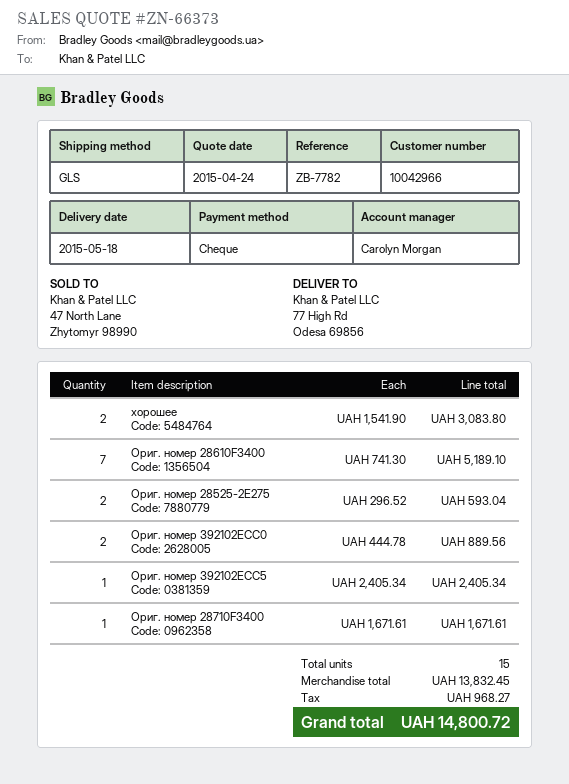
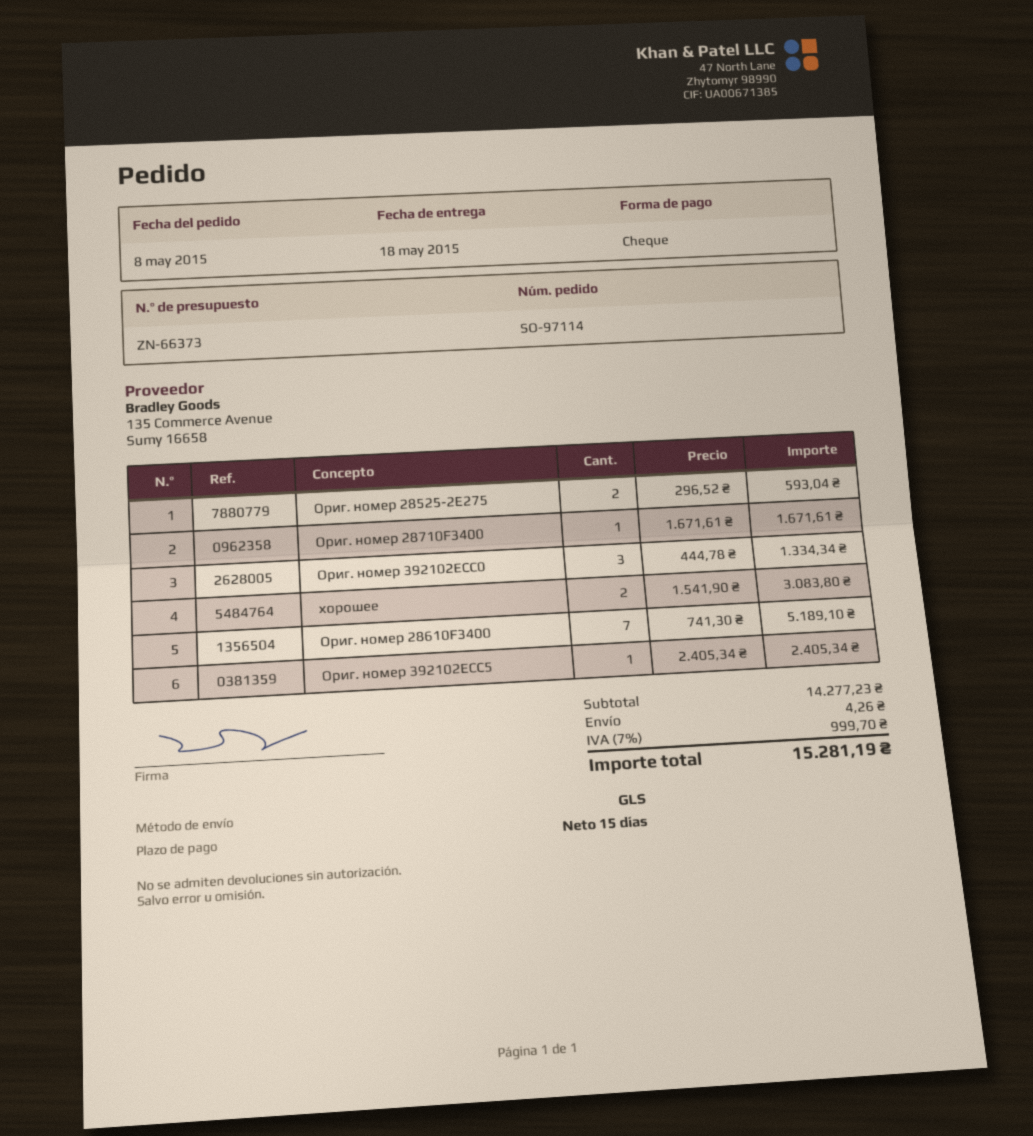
Ориг. номер 392102ECC0: 2 x 444.78 = 889.56 -> 3 x 444.78 = 1334.34
subtotal: 13832.45 -> 14277.23
shipping: none -> 4.26
tax: 968.27 -> 999.70
total: 14800.72 -> 15281.19

